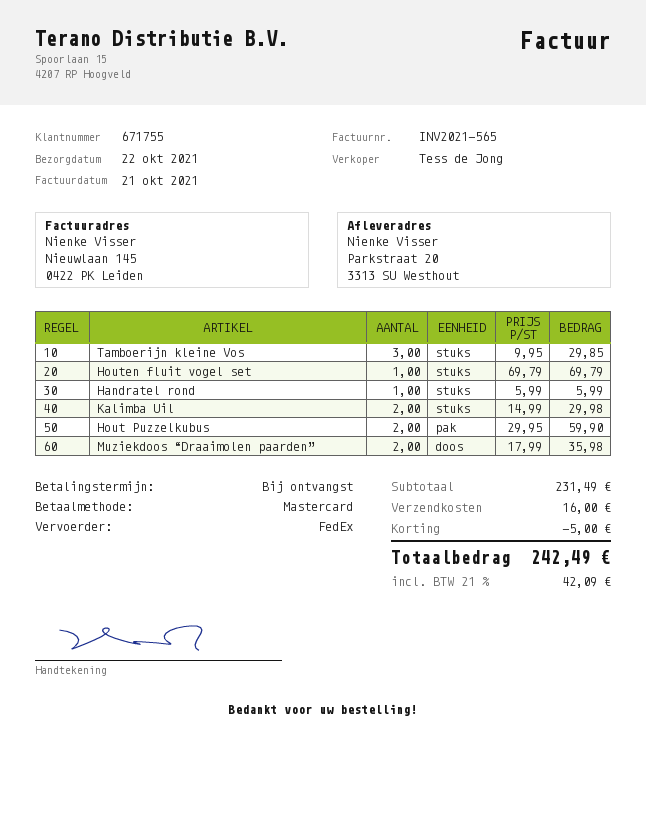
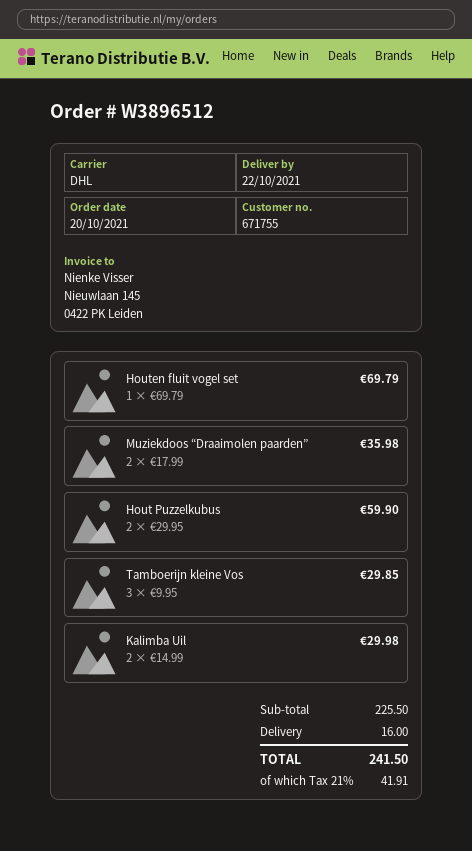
shipping method: FedEx -> DHL
Handratel rond: 1 x 5.99 = 5.99 -> none
subtotal: 231.49 -> 225.50
discount: 5.00 -> none
tax: 21% = 42.09 -> 21% = 41.91
total: 242.49 -> 241.50

